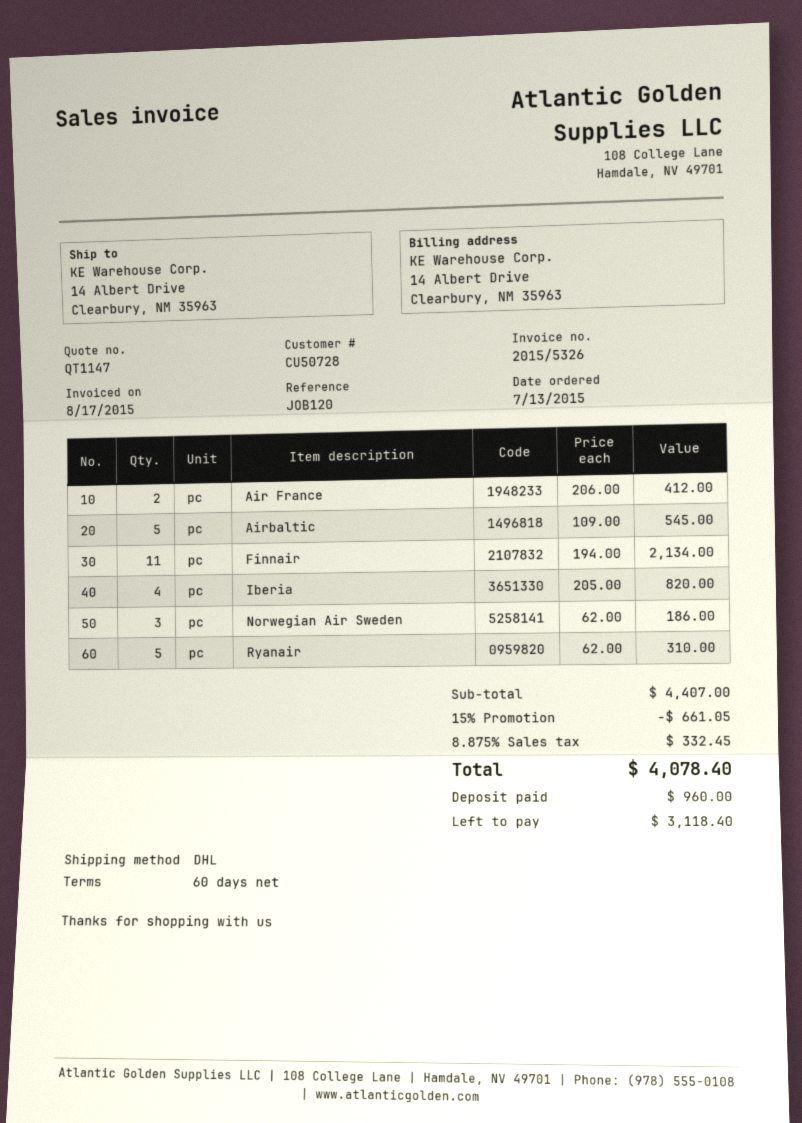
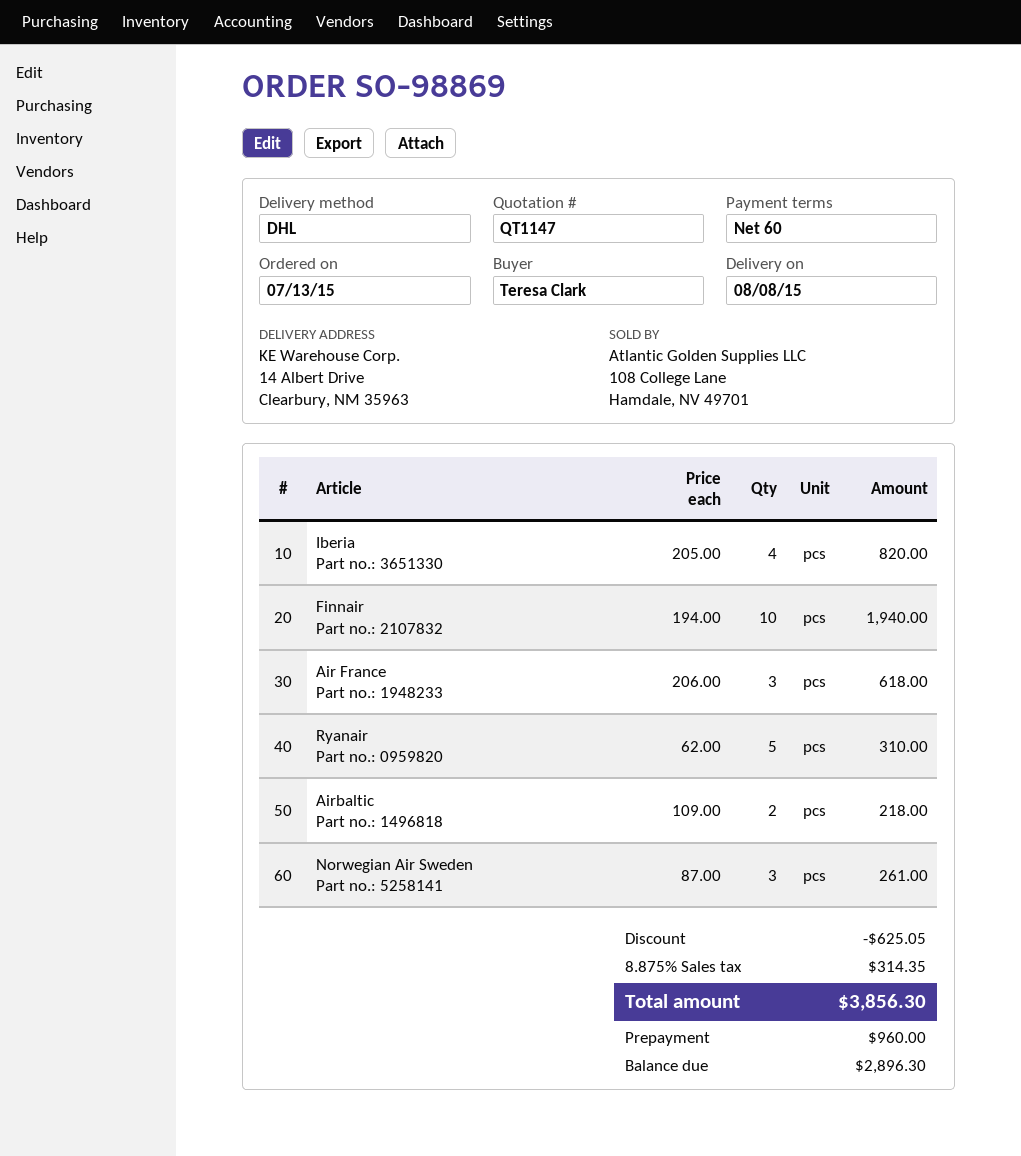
Air France: 2 x 206.00 = 412.00 -> 3 x 206.00 = 618.00
Airbaltic: 5 x 109.00 = 545.00 -> 2 x 109.00 = 218.00
Finnair: 11 x 194.00 = 2134.00 -> 10 x 194.00 = 1940.00
Norwegian Air Sweden: 3 x 62.00 = 186.00 -> 3 x 87.00 = 261.00
discount: 661.05 -> 625.05
tax: 8.875% = 332.45 -> 8.875% = 314.35
total: 4078.40 -> 3856.30
balance: 3118.40 -> 2896.30

